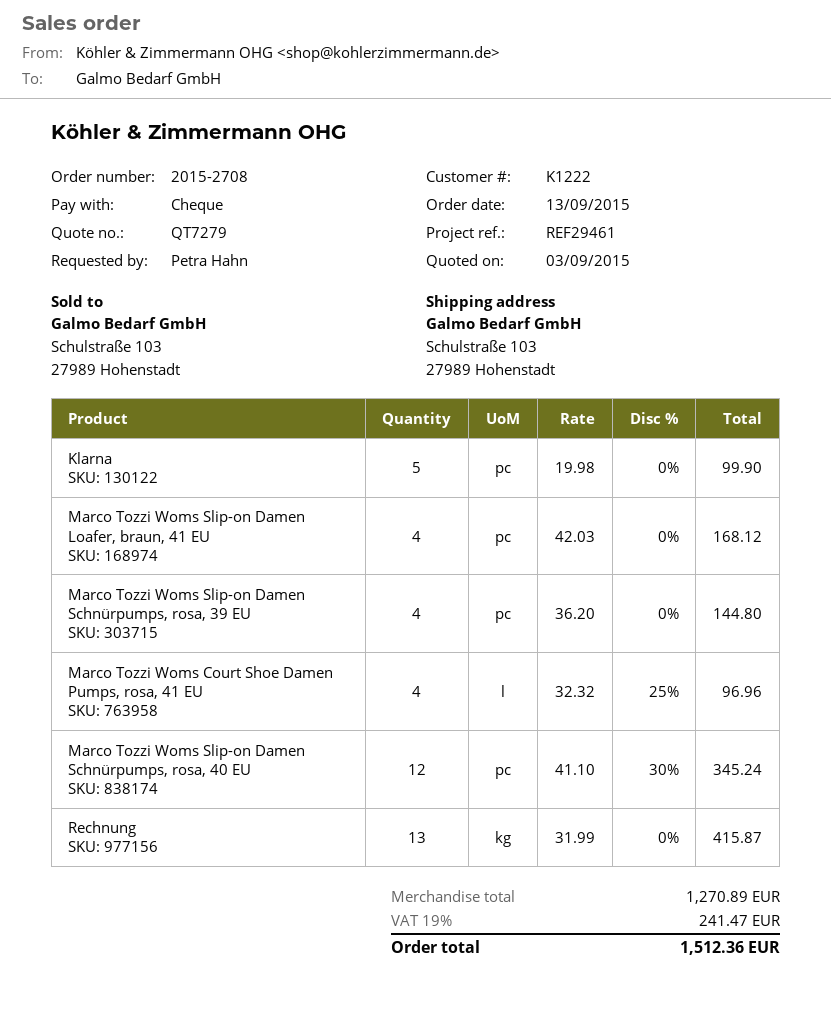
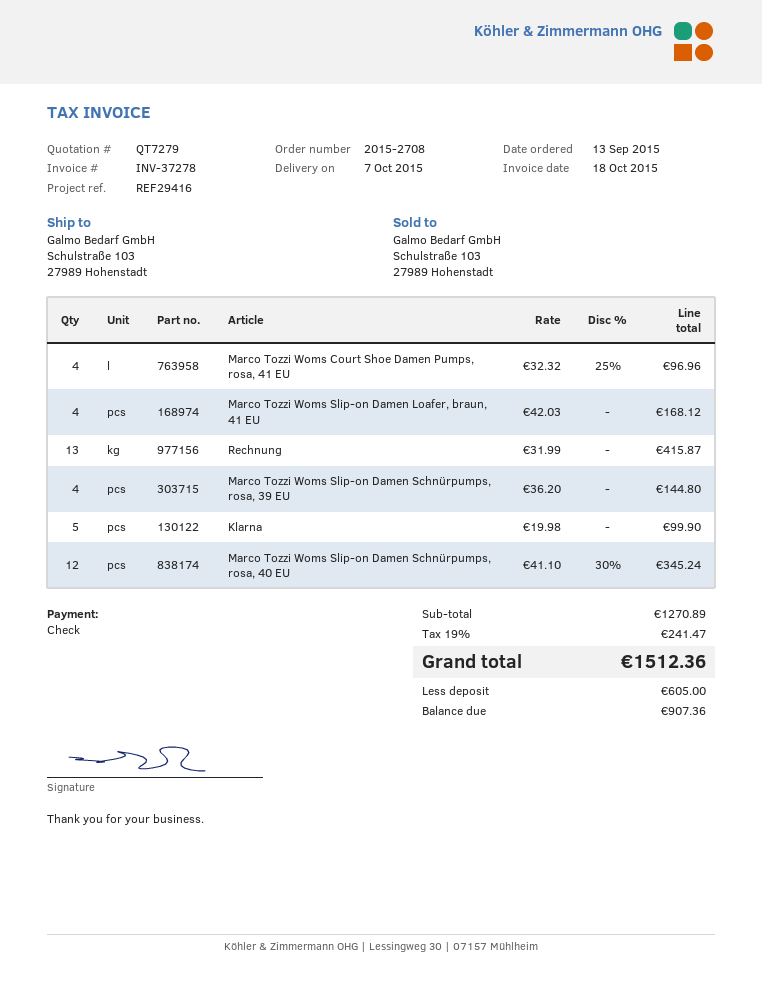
reference: REF29461 -> REF29416

